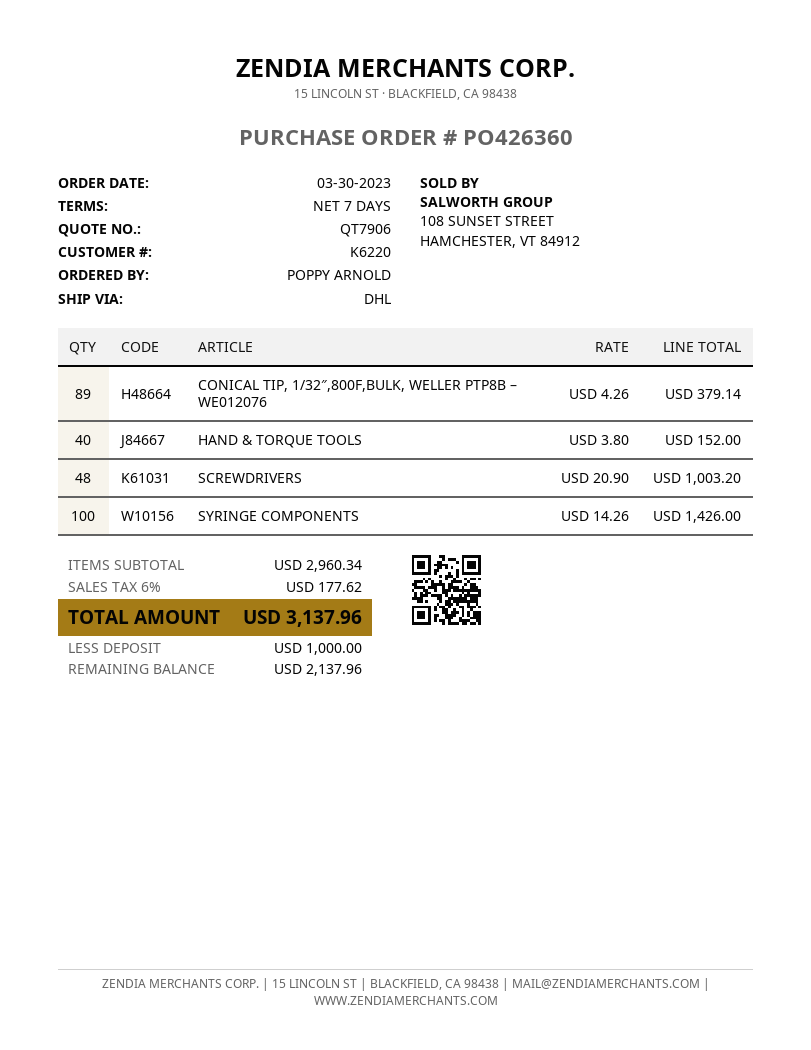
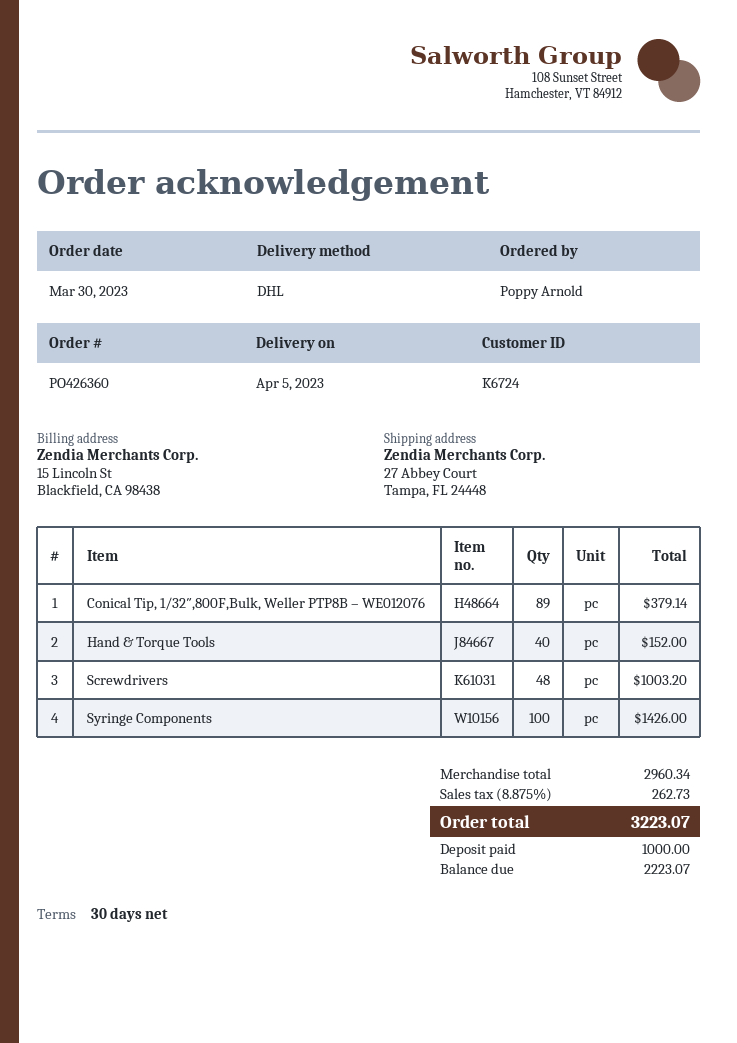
payment terms: 7 days -> 30 days
customer number: K6220 -> K6724
tax: 6% = 177.62 -> 8.875% = 262.73
total: 3137.96 -> 3223.07
balance: 2137.96 -> 2223.07

